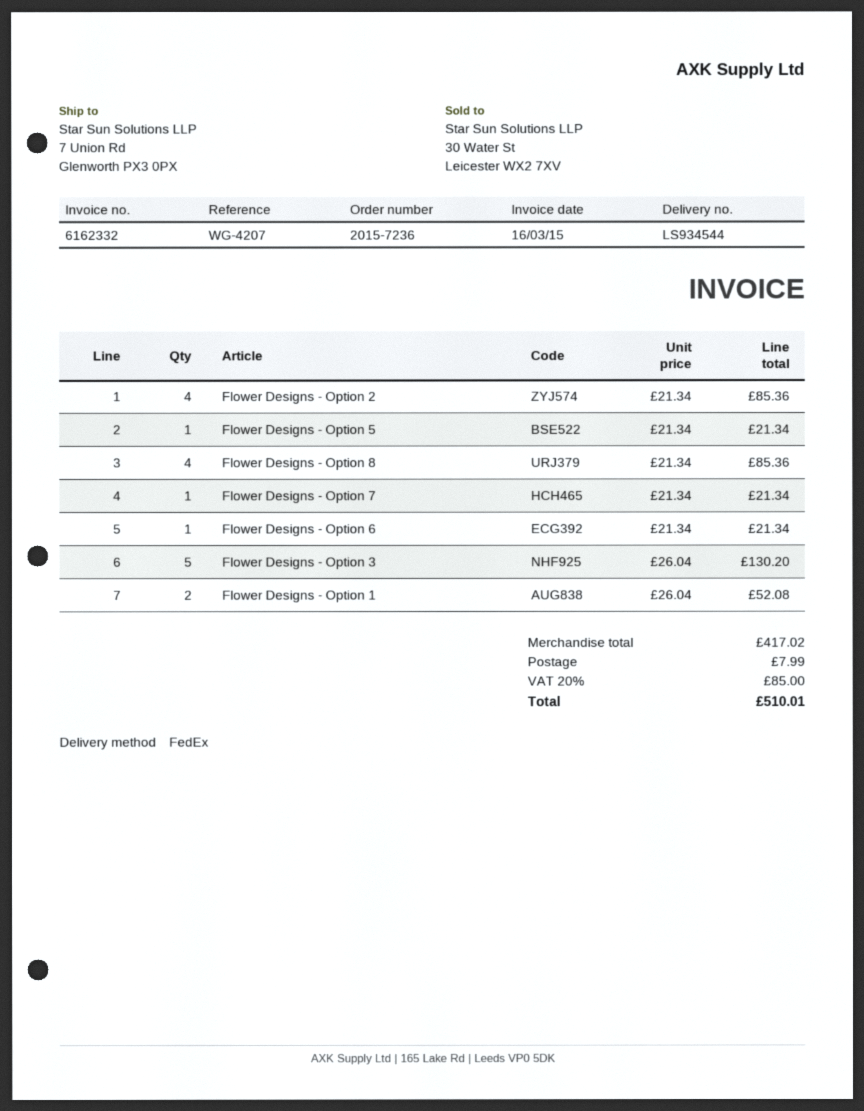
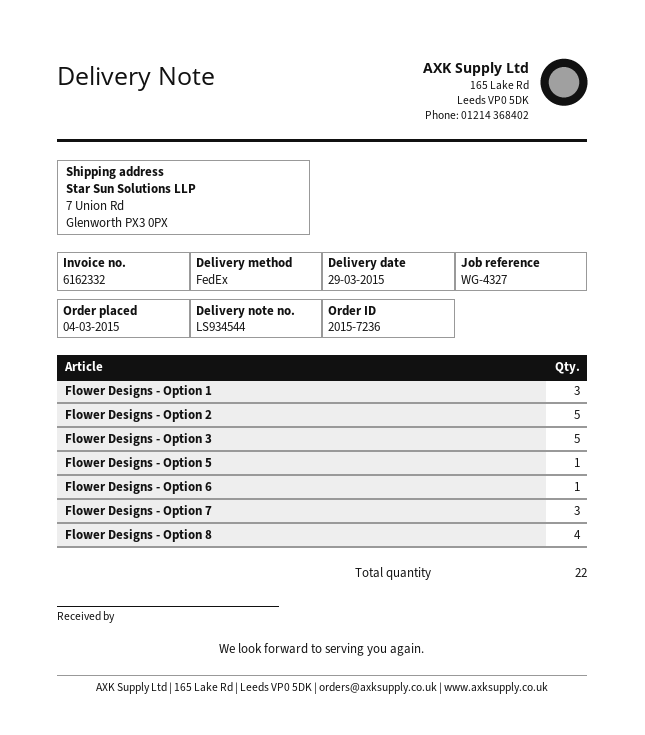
reference: WG-4207 -> WG-4327
Flower Designs - Option 2: 4 -> 5
Flower Designs - Option 7: 1 -> 3
Flower Designs - Option 1: 2 -> 3

